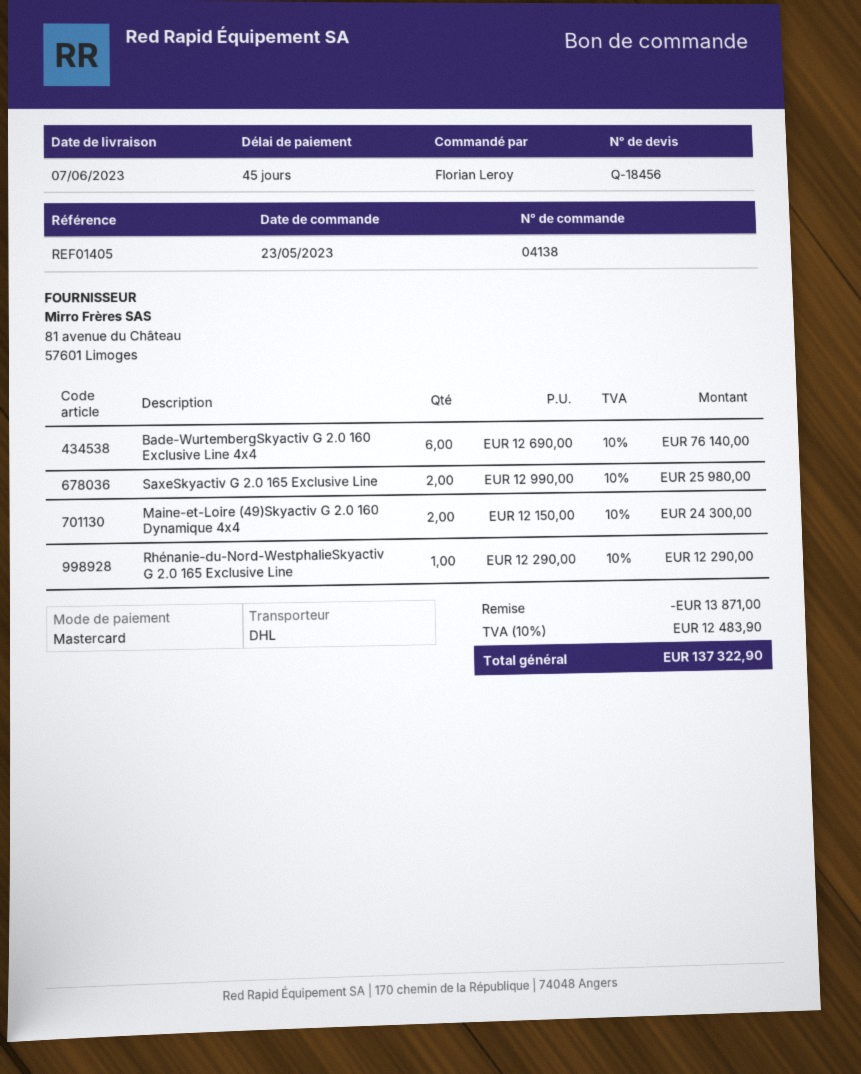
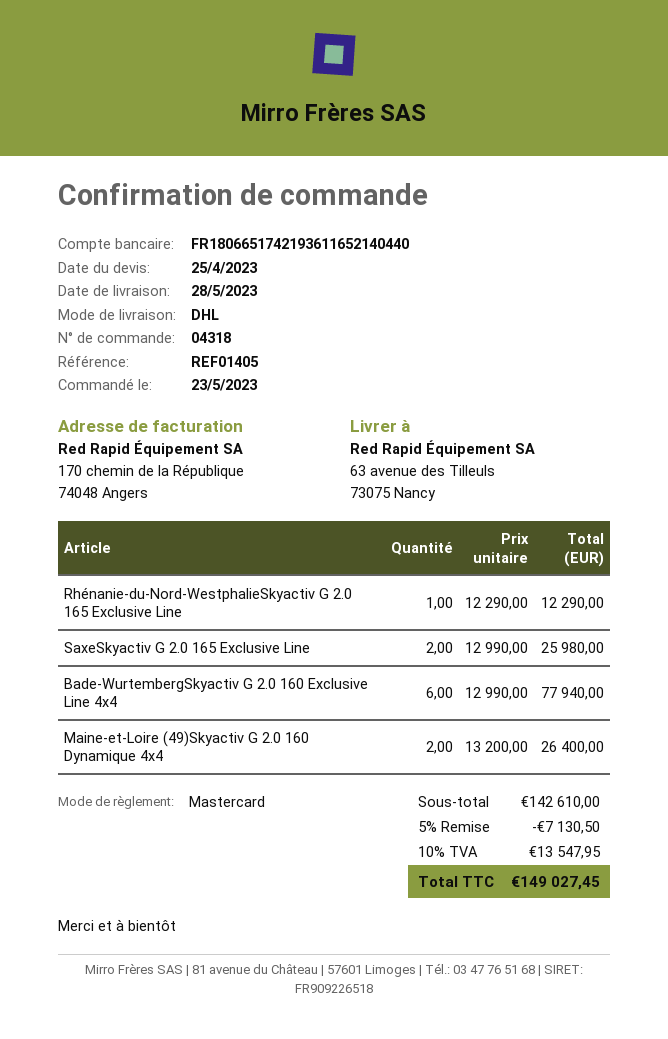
order number: 04138 -> 04318
delivery date: 2023-06-07 -> 2023-05-28
Bade-WurtembergSkyactiv G 2.0 160 Exclusive Line 4x4: 6 x 12690.00 = 76140.00 -> 6 x 12990.00 = 77940.00
Maine-et-Loire (49)Skyactiv G 2.0 160 Dynamique 4x4: 2 x 12150.00 = 24300.00 -> 2 x 13200.00 = 26400.00
discount: 13871.00 -> 7130.50
tax: 10% = 12483.90 -> 10% = 13547.95
total: 137322.90 -> 149027.45

